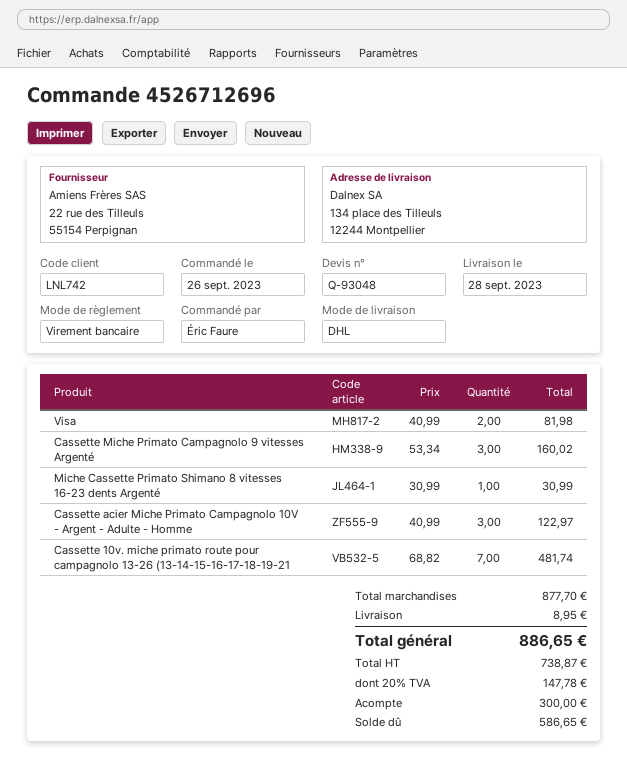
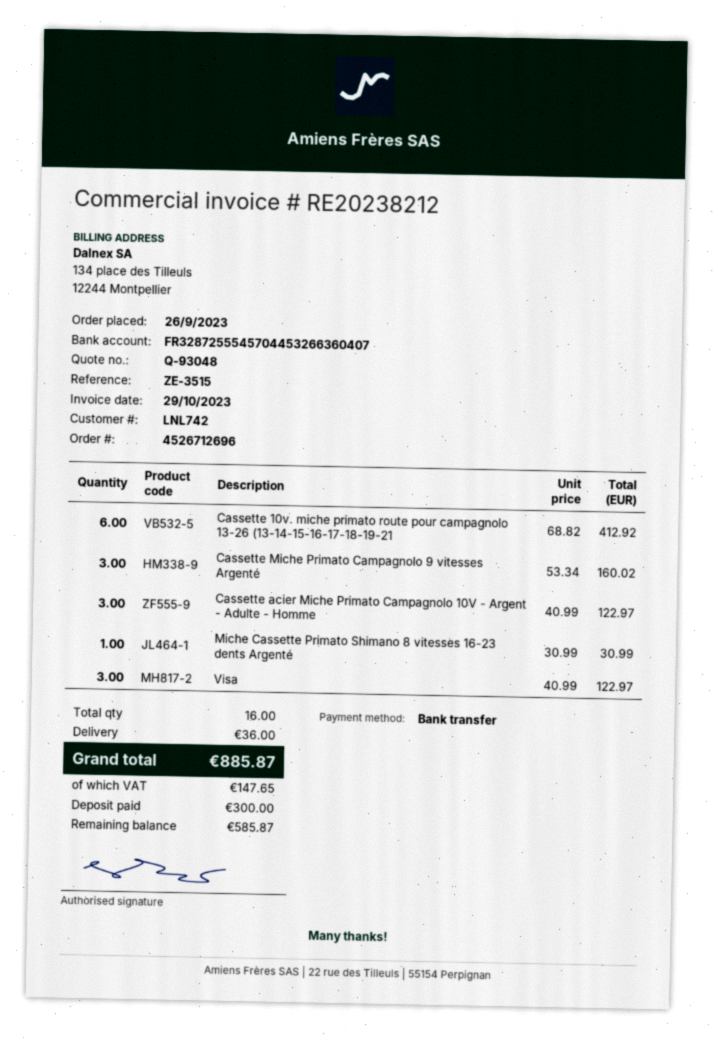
Visa: 2 x 40.99 = 81.98 -> 3 x 40.99 = 122.97
Cassette 10v. miche primato route pour campagnolo 13-26 (13-14-15-16-17-18-19-21: 7 x 68.82 = 481.74 -> 6 x 68.82 = 412.92
shipping: 8.95 -> 36.00
tax: 147.78 -> 147.65
total: 886.65 -> 885.87
balance: 586.65 -> 585.87

